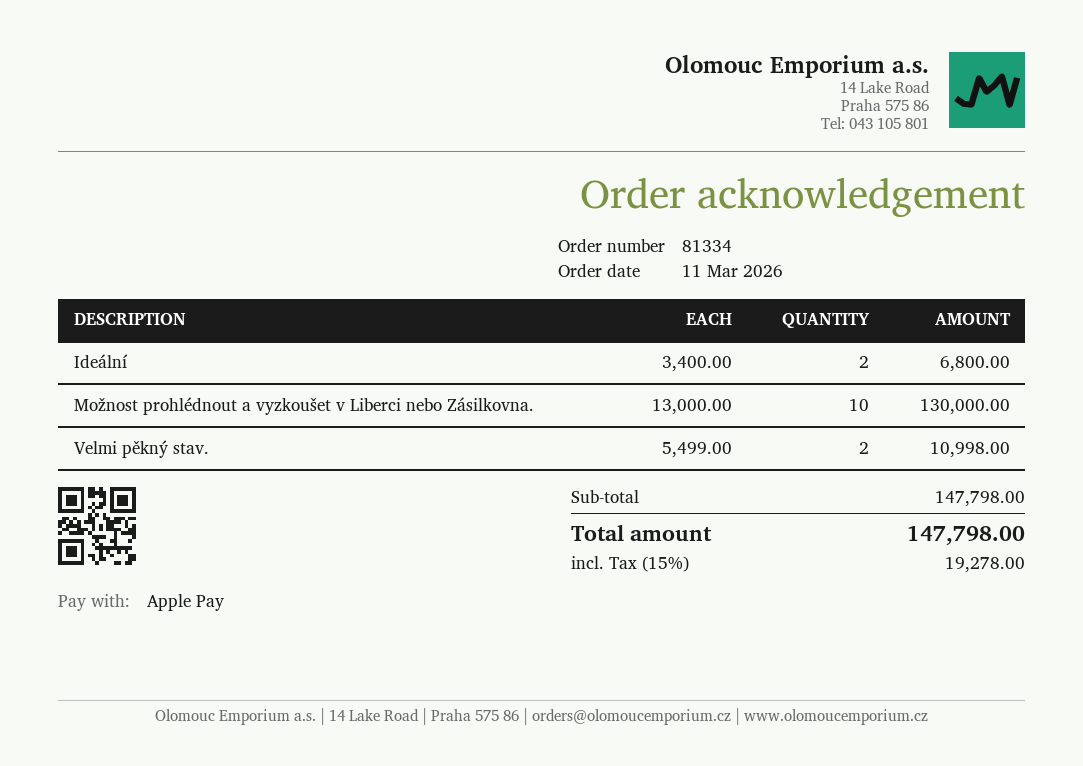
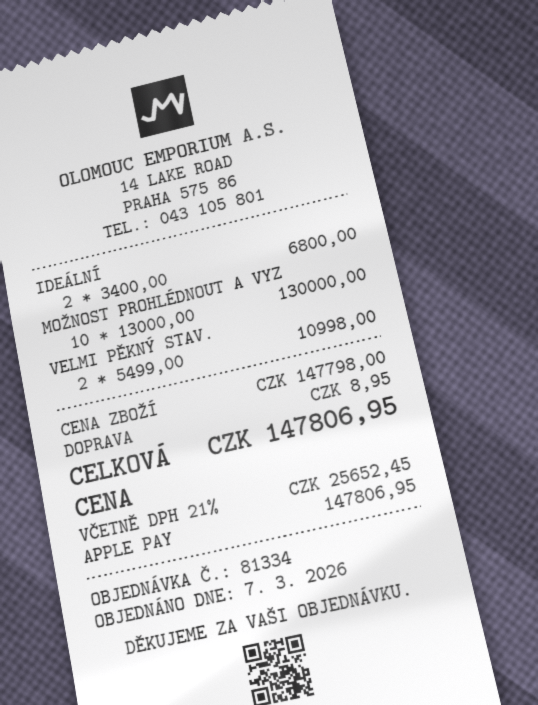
order date: 2026-03-11 -> 2026-03-07
shipping: none -> 8.95
tax: 15% = 19278.00 -> 21% = 25652.45
total: 147798.00 -> 147806.95

